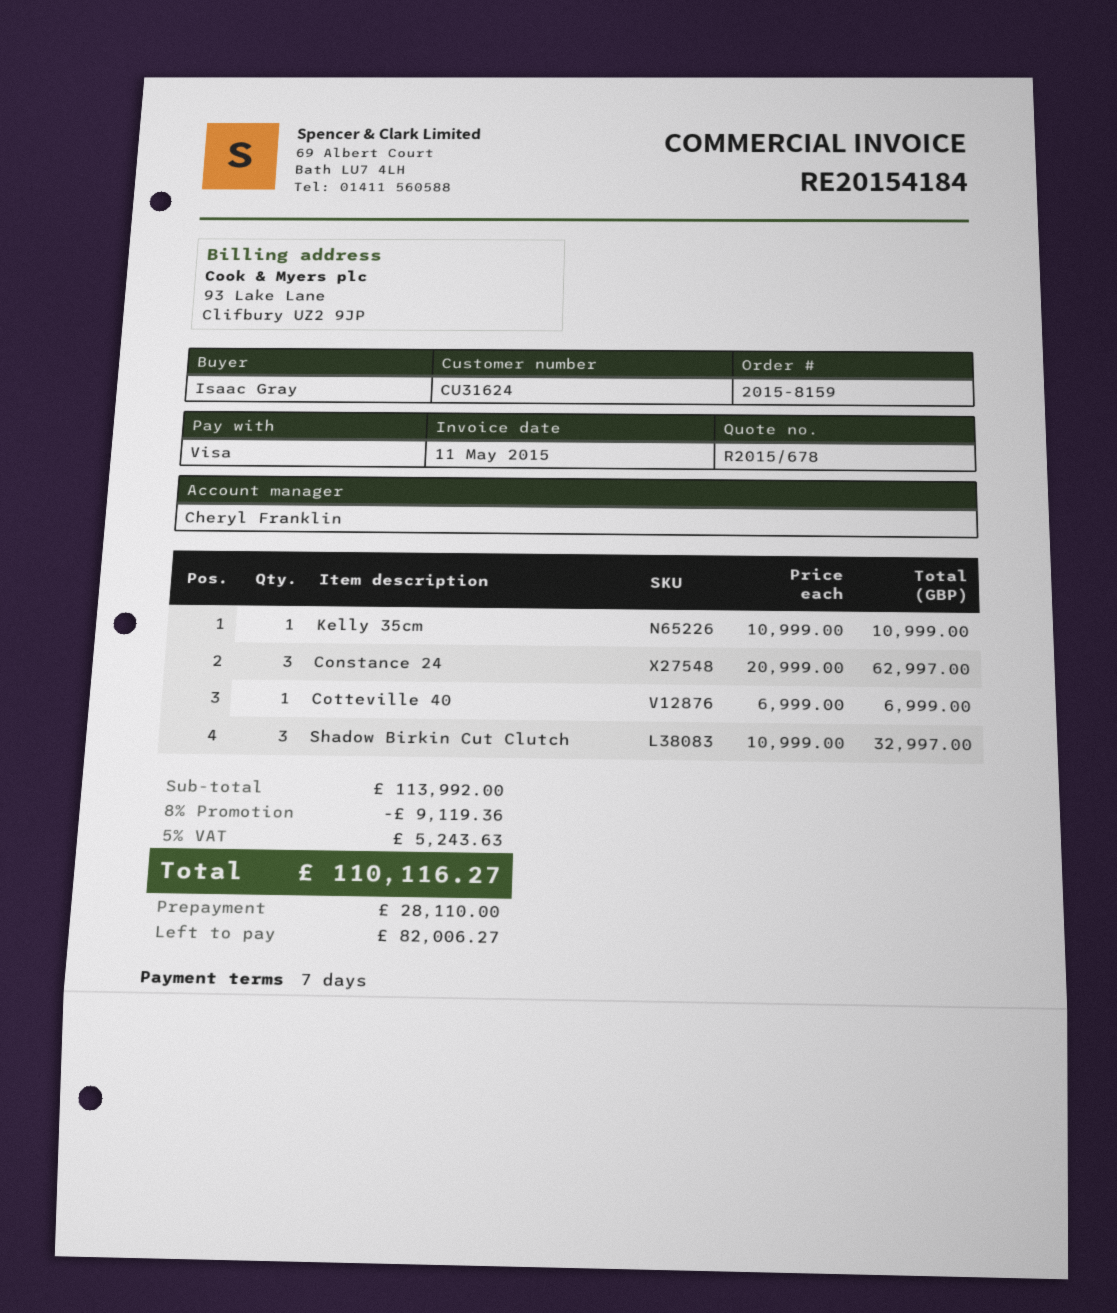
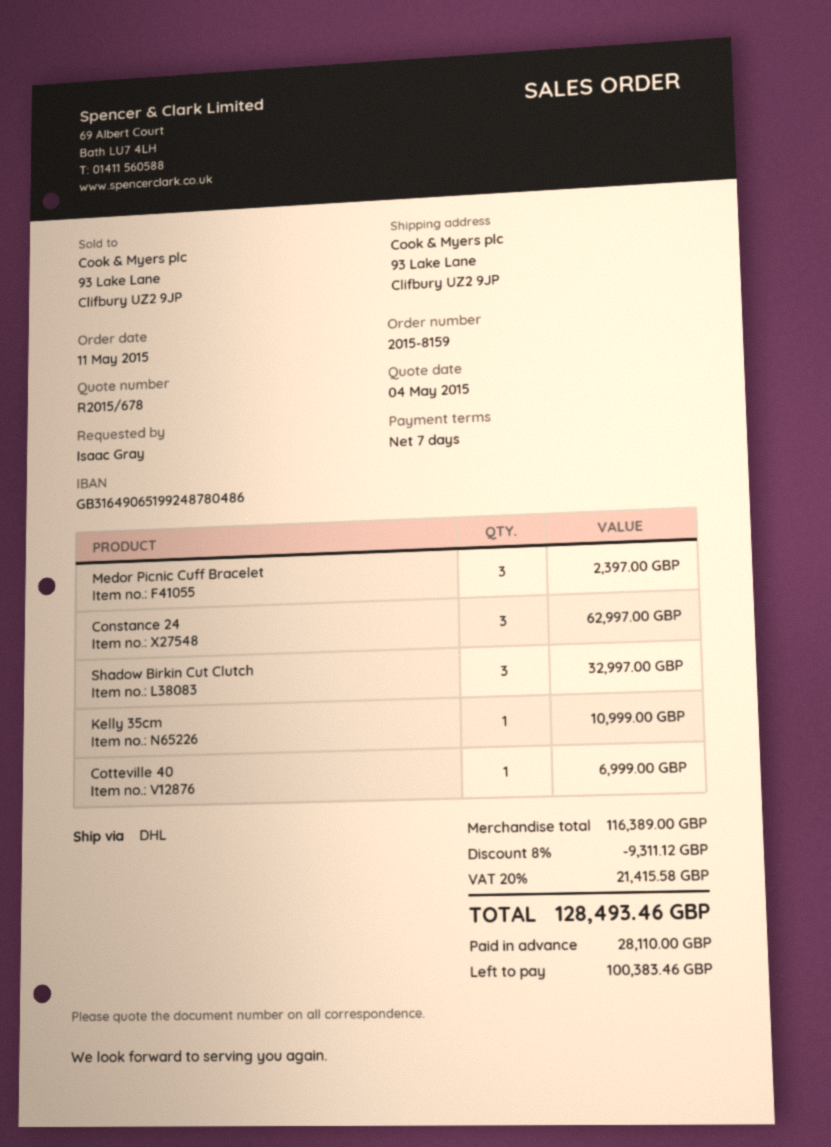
Medor Picnic Cuff Bracelet: none -> 3 for 2397.00
subtotal: 113992.00 -> 116389.00
discount: 8% = 9119.36 -> 8% = 9311.12
tax: 5% = 5243.63 -> 20% = 21415.58
total: 110116.27 -> 128493.46
balance: 82006.27 -> 100383.46

